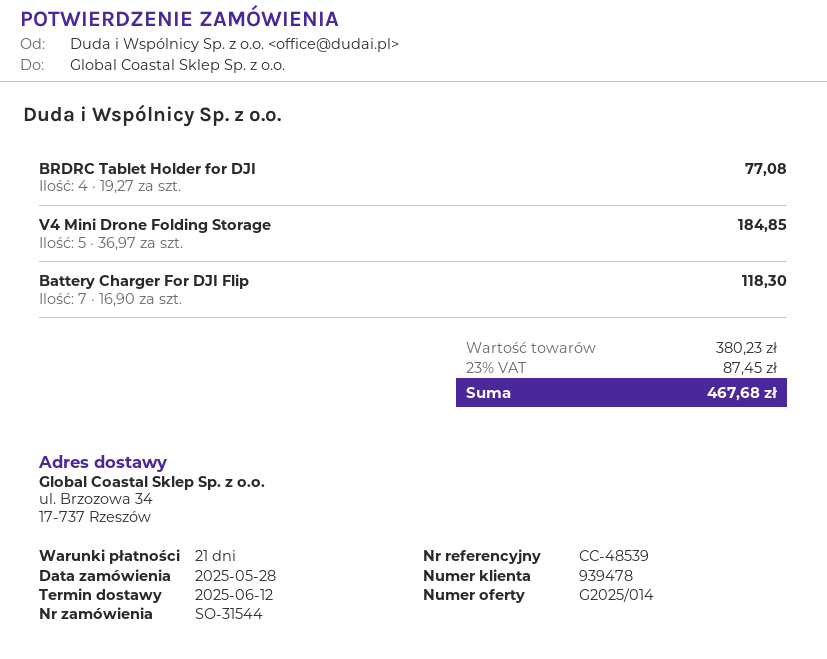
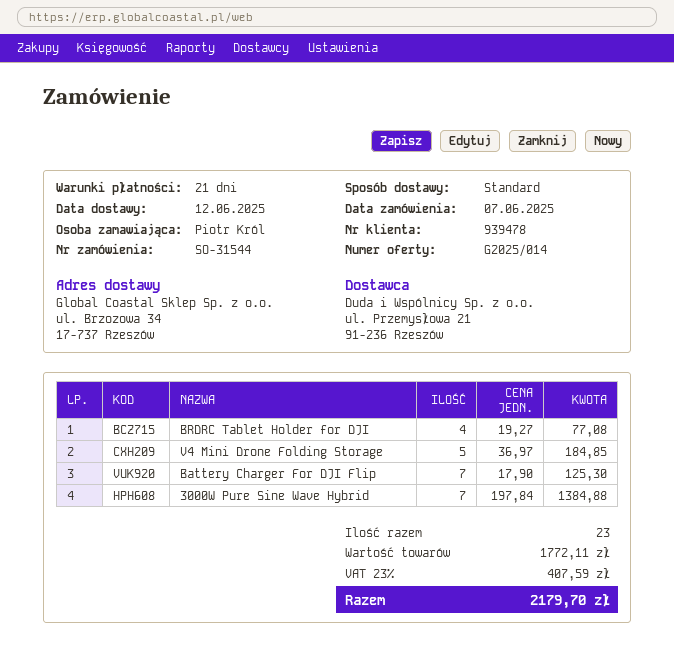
order date: 2025-05-28 -> 2025-06-07
Battery Charger For DJI Flip: 7 x 16.90 = 118.30 -> 7 x 17.90 = 125.30
3000W Pure Sine Wave Hybrid: none -> 7 x 197.84 = 1384.88
subtotal: 380.23 -> 1772.11
tax: 23% = 87.45 -> 23% = 407.59
total: 467.68 -> 2179.70

